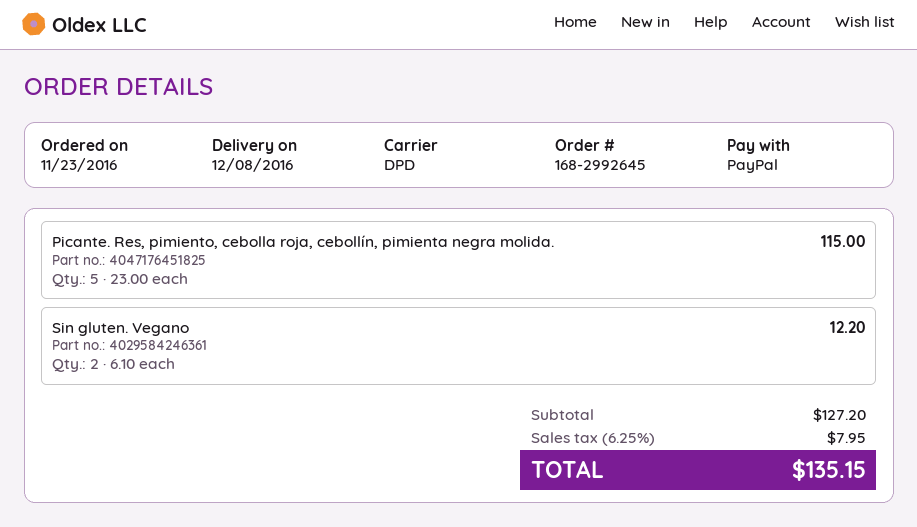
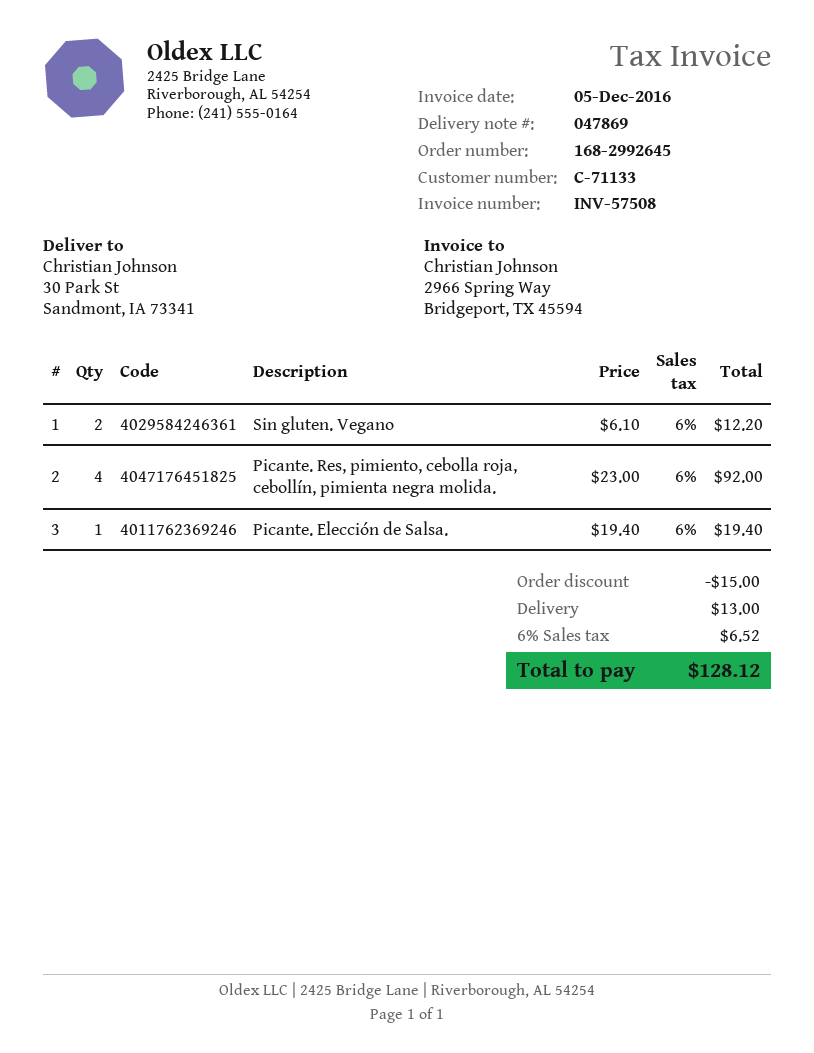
Picante. Res, pimiento, cebolla roja, cebollín, pimienta negra molida.: 5 x 23.00 = 115.00 -> 4 x 23.00 = 92.00
Picante. Elección de Salsa.: none -> 1 x 19.40 = 19.40
discount: none -> 15.00
shipping: none -> 13.00
tax: 6.25% = 7.95 -> 6% = 6.52
total: 135.15 -> 128.12

